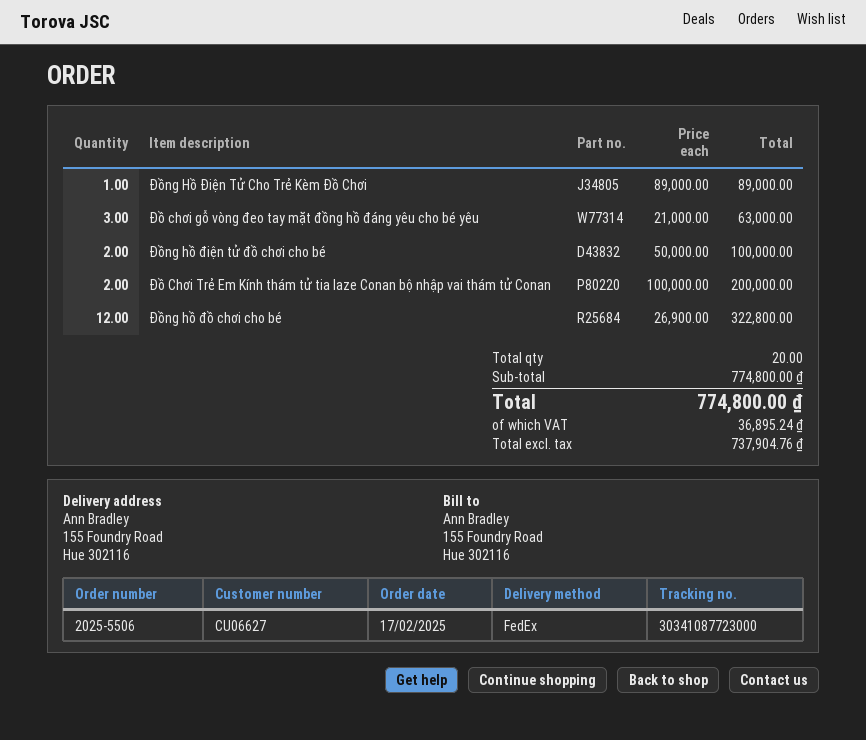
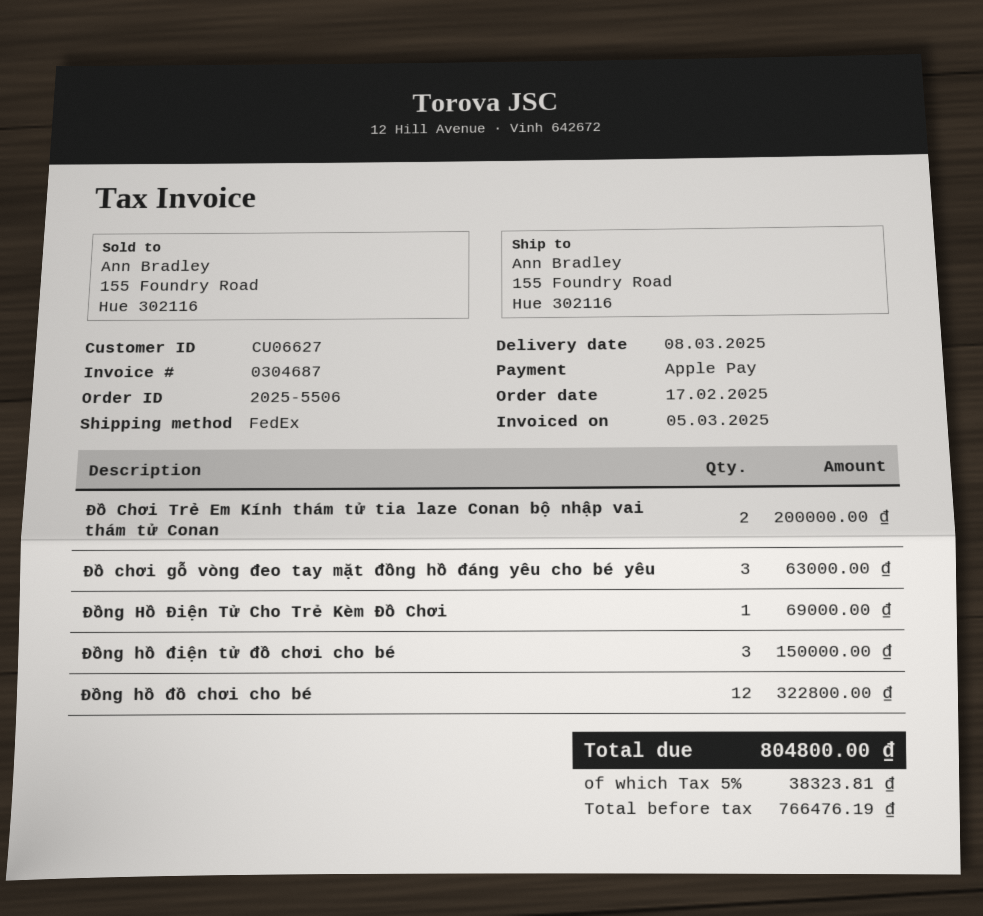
Đồng Hồ Điện Tử Cho Trẻ Kèm Đồ Chơi: 1 for 89000.00 -> 1 for 69000.00
Đồng hồ điện tử đồ chơi cho bé: 2 for 100000.00 -> 3 for 150000.00
net: 737904.76 -> 766476.19
tax: 36895.24 -> 38323.81
total: 774800.00 -> 804800.00

